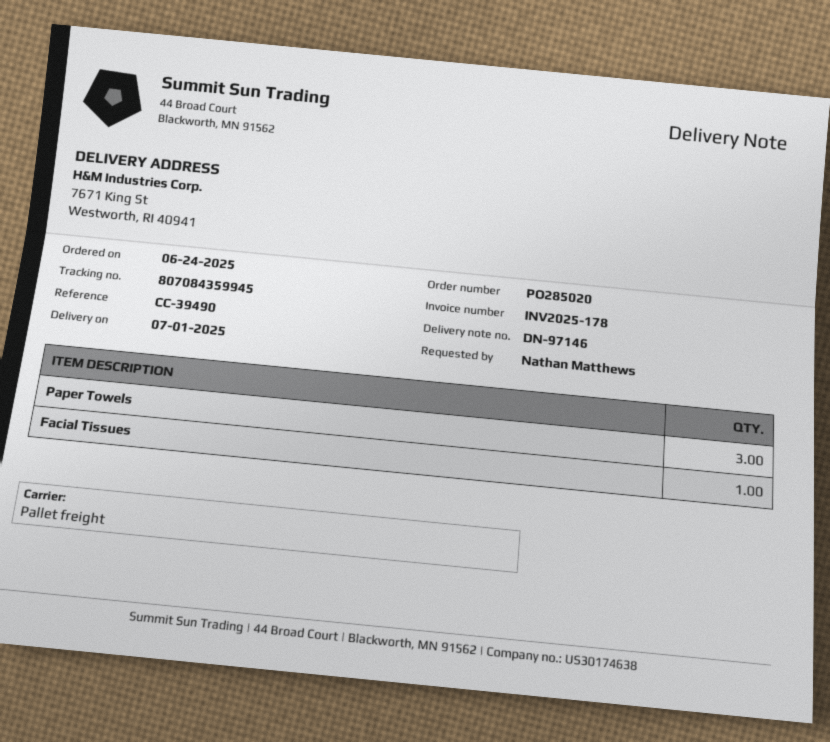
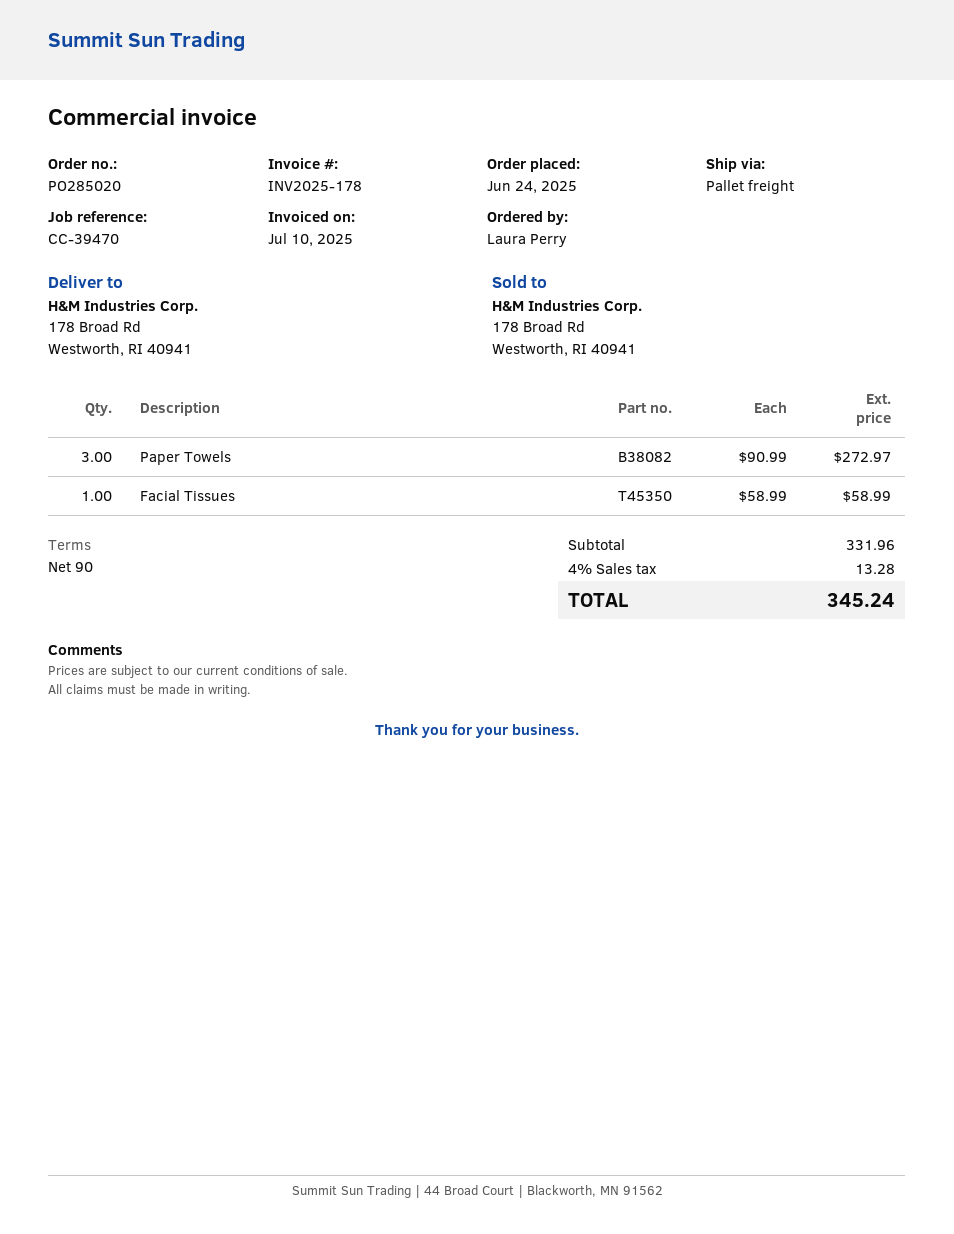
reference: CC-39490 -> CC-39470
ordered by: Nathan Matthews -> Laura Perry
ship to: 7671 King St, Westworth, RI 40941 -> 178 Broad Rd, Westworth, RI 40941

